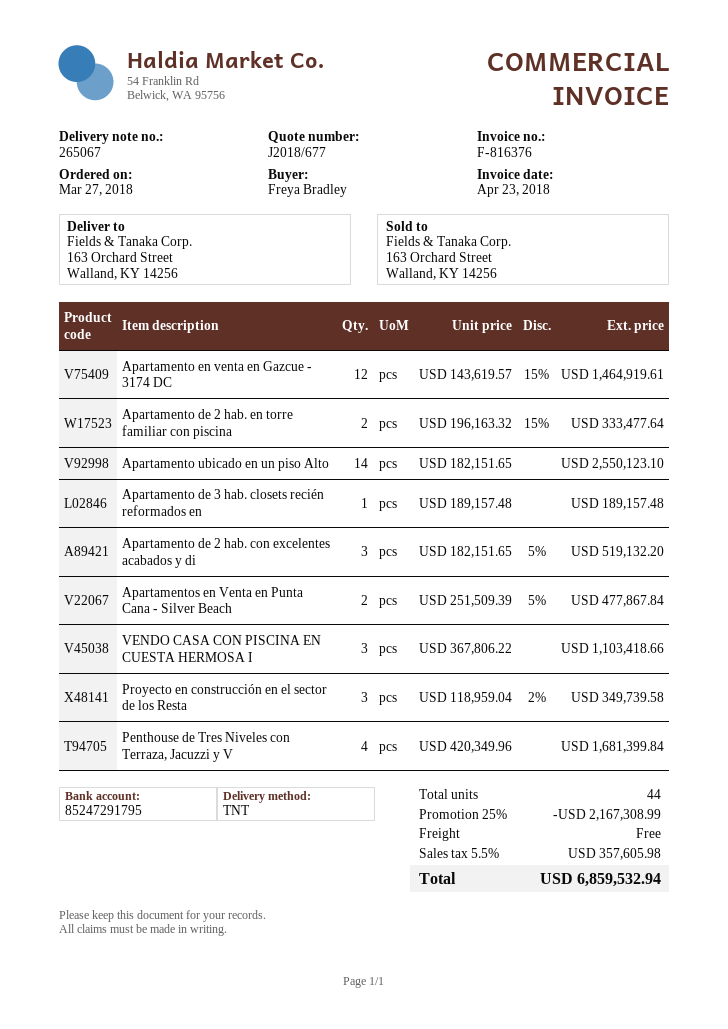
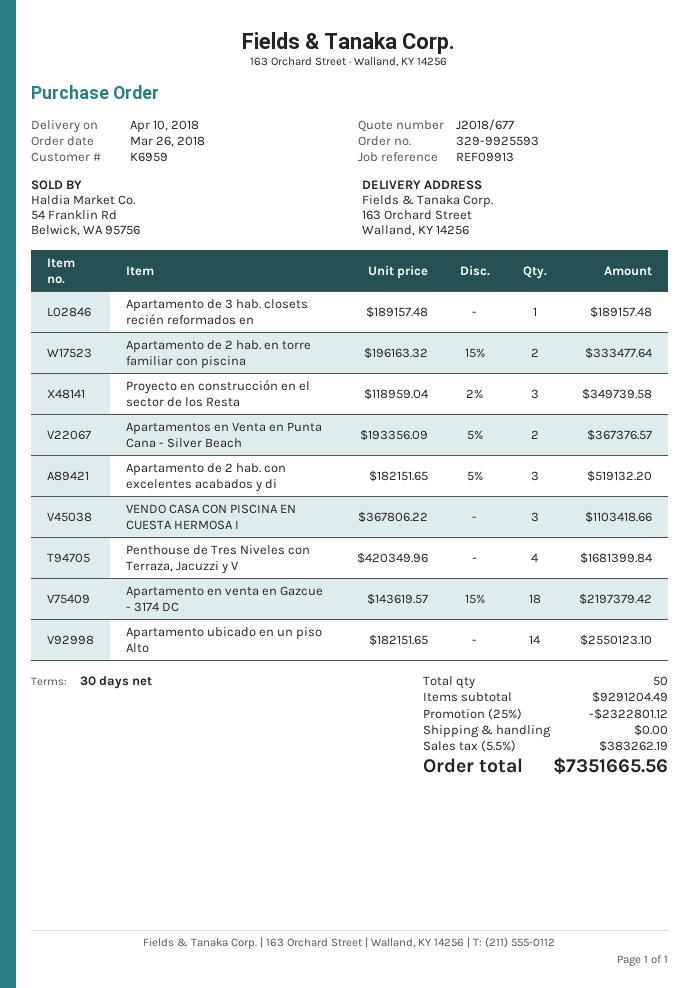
order date: 2018-03-27 -> 2018-03-26
Apartamento en venta en Gazcue - 3174 DC: 12 x 143619.57 - 15% = 1464919.61 -> 18 x 143619.57 - 15% = 2197379.42
Apartamentos en Venta en Punta Cana - Silver Beach: 2 x 251509.39 - 5% = 477867.84 -> 2 x 193356.09 - 5% = 367376.57
total quantity: 44 -> 50
discount: 25% = 2167308.99 -> 25% = 2322801.12
tax: 5.5% = 357605.98 -> 5.5% = 383262.19
total: 6859532.94 -> 7351665.56

